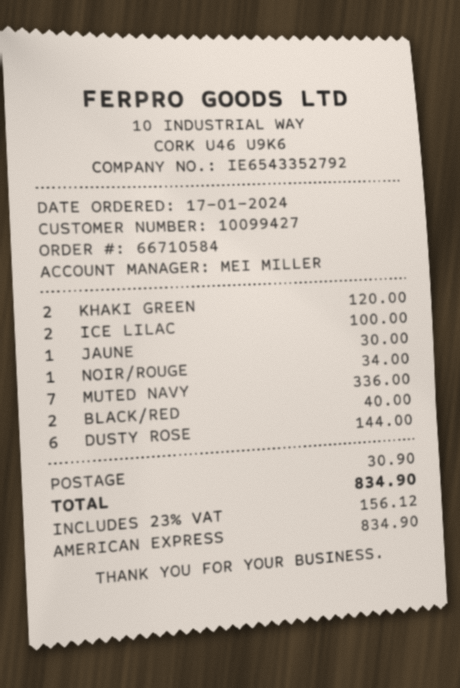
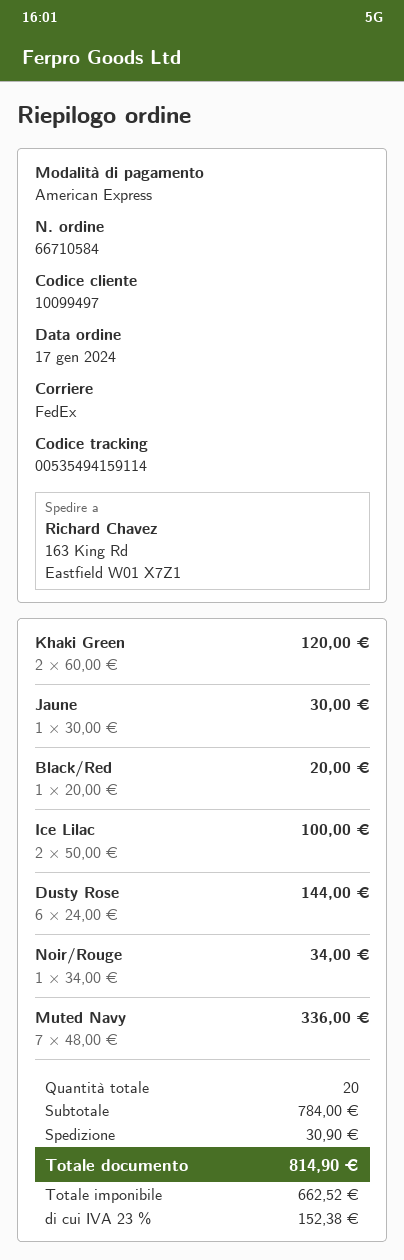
customer number: 10099427 -> 10099497
BLACK/RED: 2 for 40.00 -> 1 for 20.00
tax: 23% = 156.12 -> 23% = 152.38
total: 834.90 -> 814.90

